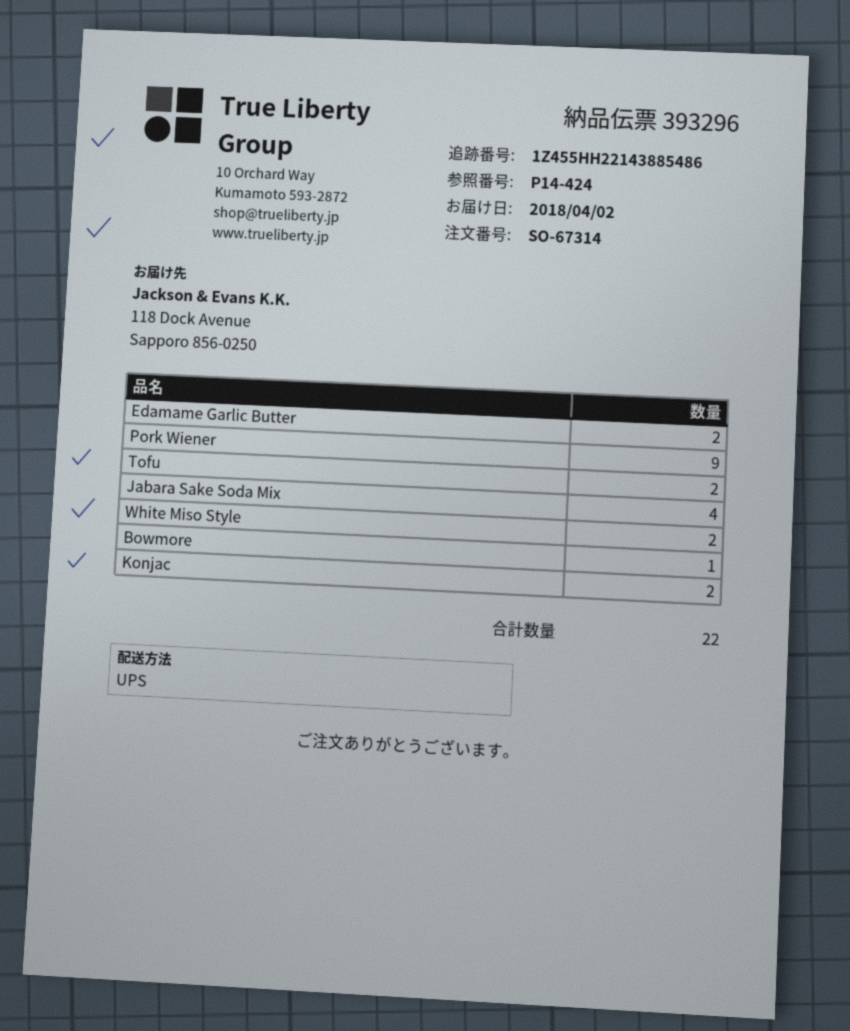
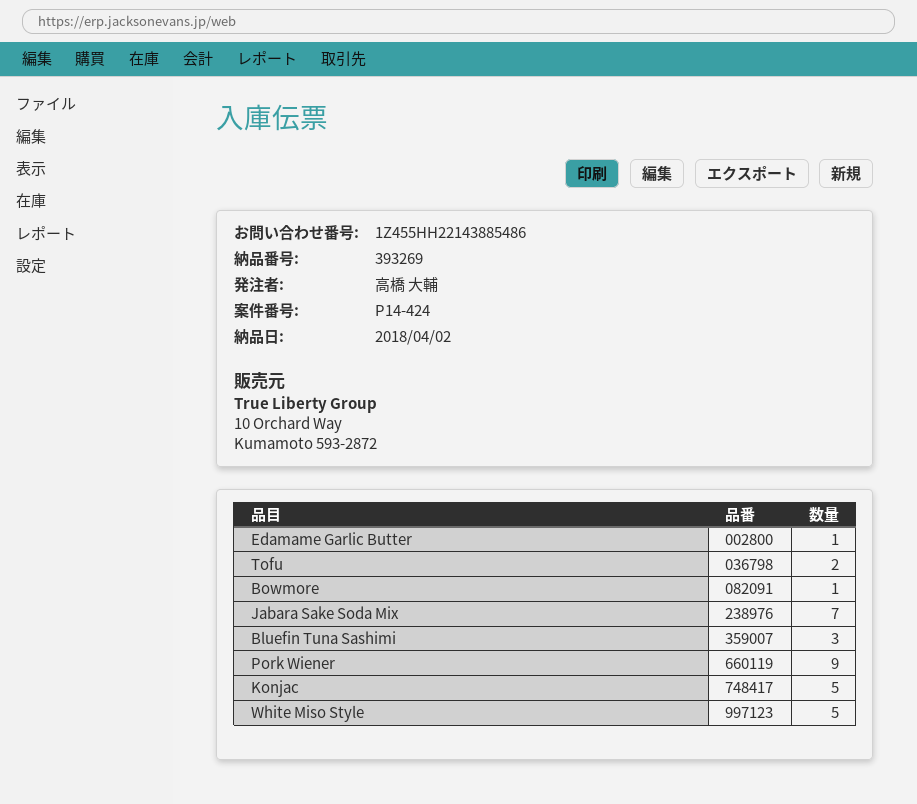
delivery note number: 393296 -> 393269
Edamame Garlic Butter: 2 -> 1
Jabara Sake Soda Mix: 4 -> 7
White Miso Style: 2 -> 5
Konjac: 2 -> 5
Bluefin Tuna Sashimi: none -> 3

